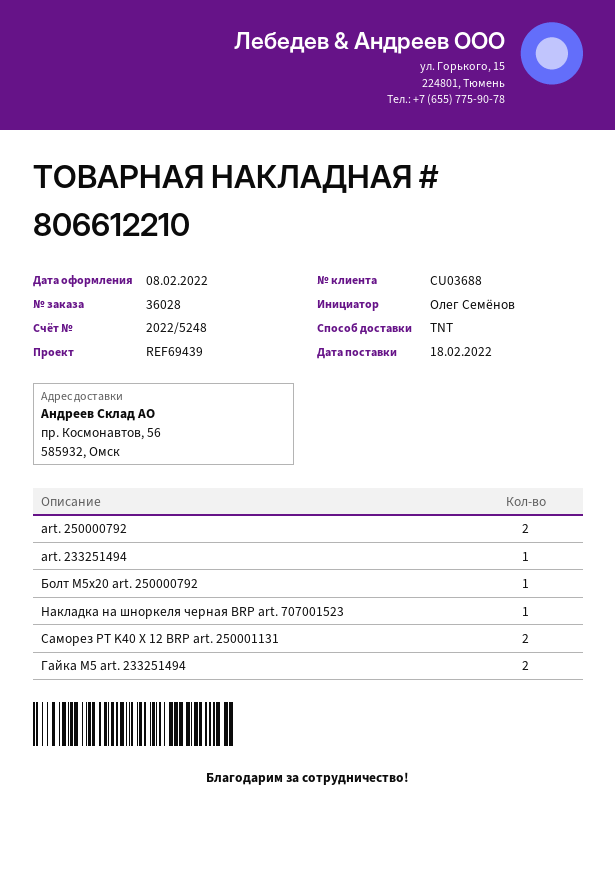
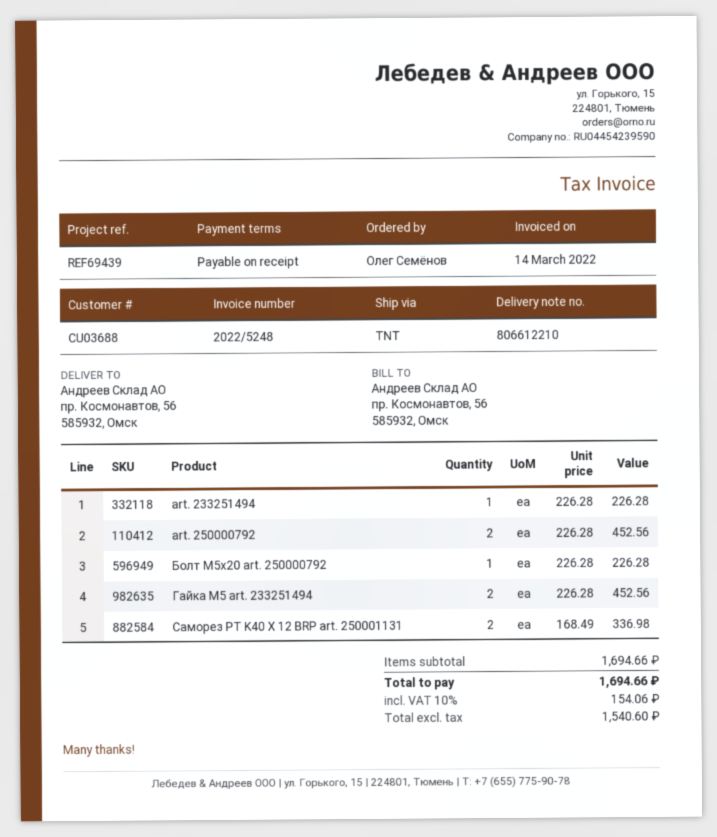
Накладка на шноркеля черная BRP art. 707001523: 1 -> none

